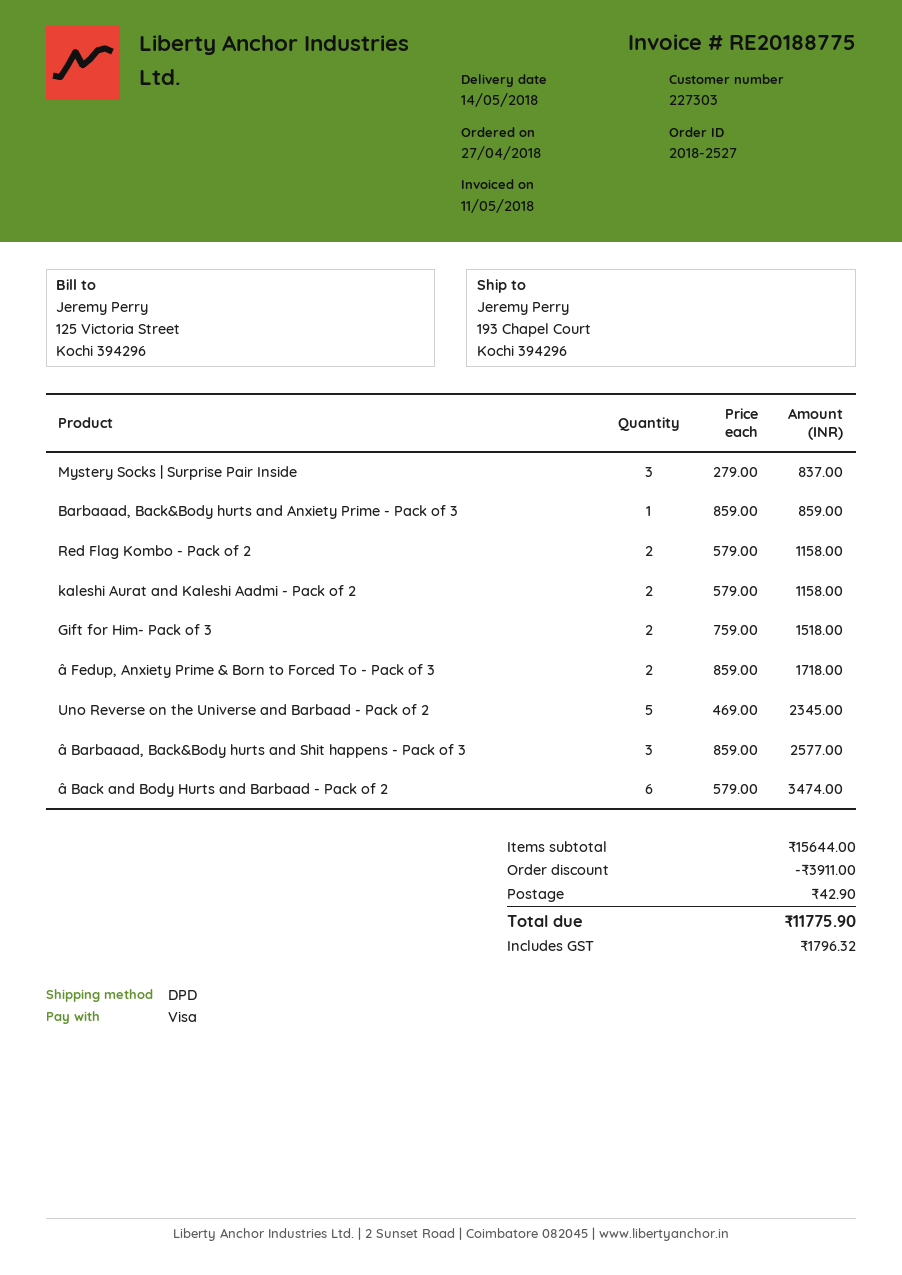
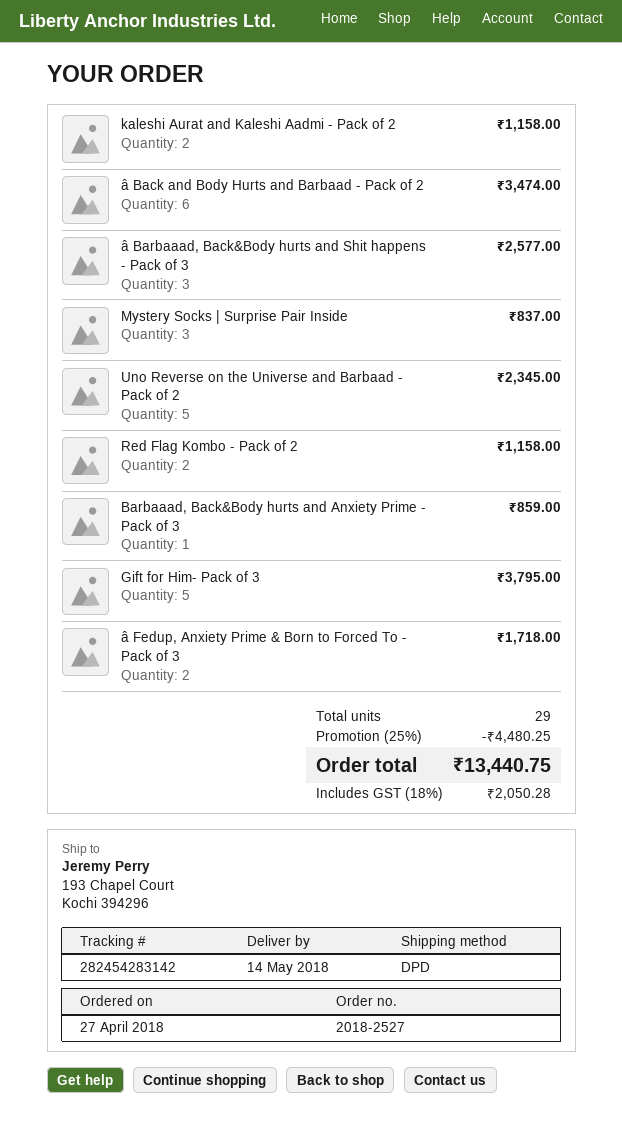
Gift for Him- Pack of 3: 2 for 1518.00 -> 5 for 3795.00
discount: 3911.00 -> 4480.25
shipping: 42.90 -> none
tax: 1796.32 -> 2050.28
total: 11775.90 -> 13440.75

